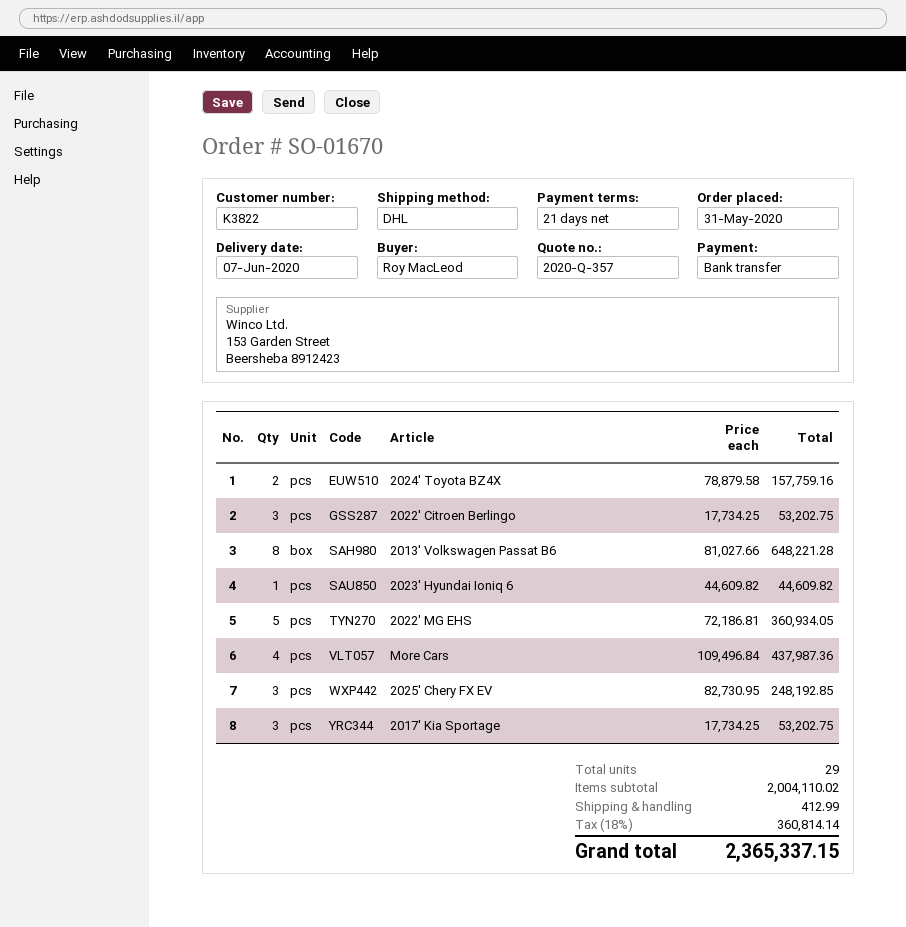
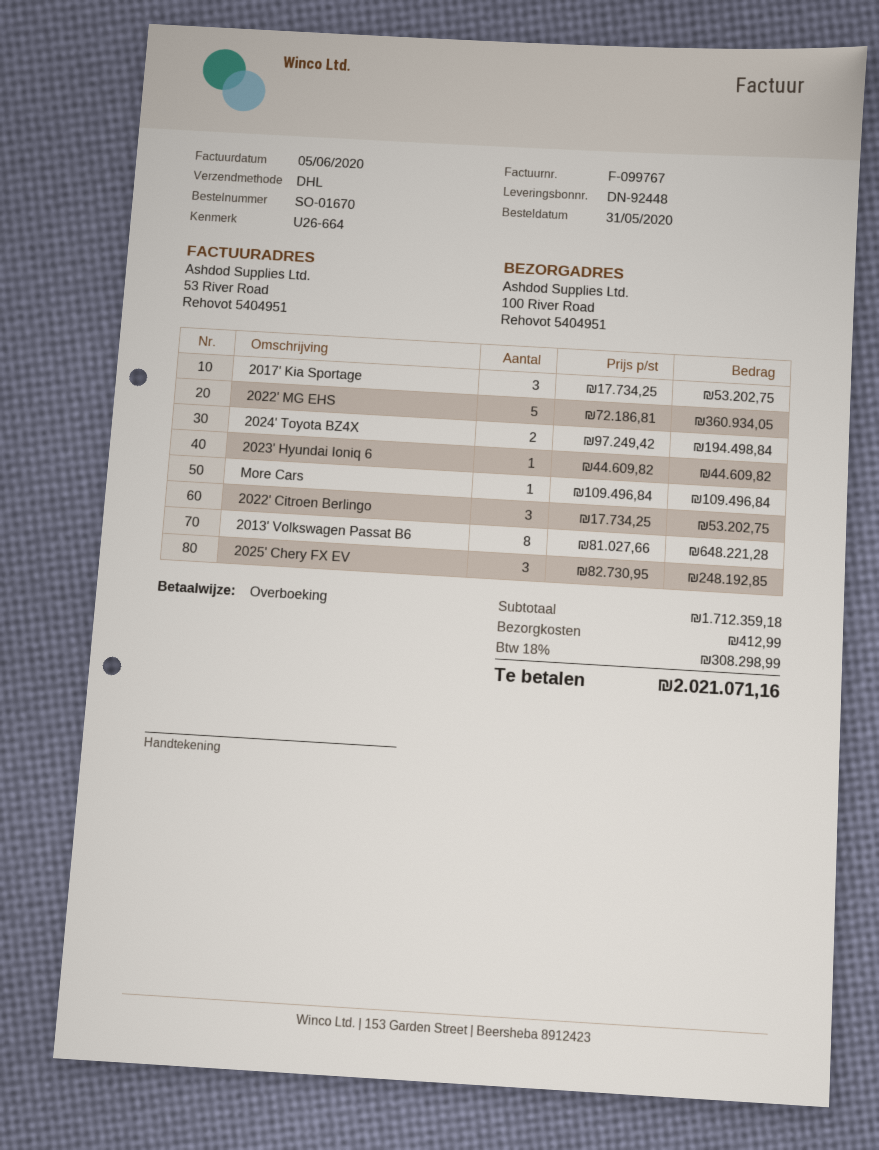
2024' Toyota BZ4X: 2 x 78879.58 = 157759.16 -> 2 x 97249.42 = 194498.84
More Cars: 4 x 109496.84 = 437987.36 -> 1 x 109496.84 = 109496.84
subtotal: 2004110.02 -> 1712359.18
tax: 18% = 360814.14 -> 18% = 308298.99
total: 2365337.15 -> 2021071.16

